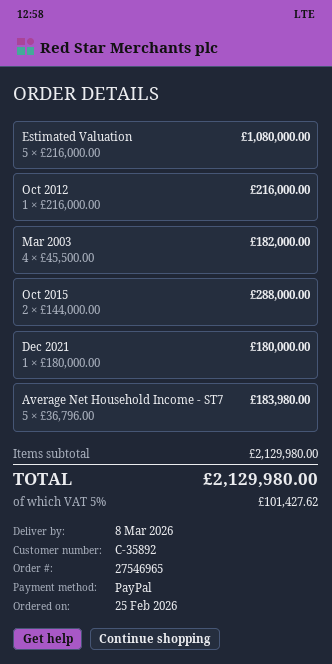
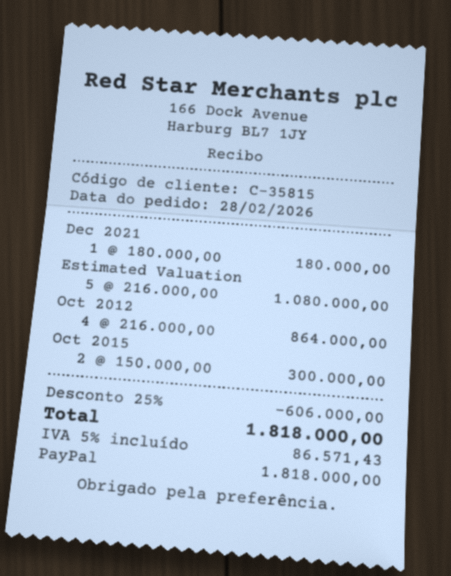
order date: 2026-02-25 -> 2026-02-28
customer number: C-35892 -> C-35815
Oct 2012: 1 x 216000.00 = 216000.00 -> 4 x 216000.00 = 864000.00
Mar 2003: 4 x 45500.00 = 182000.00 -> none
Oct 2015: 2 x 144000.00 = 288000.00 -> 2 x 150000.00 = 300000.00
Average Net Household Income - ST7: 5 x 36796.00 = 183980.00 -> none
discount: none -> 25% = 606000.00
tax: 5% = 101427.62 -> 5% = 86571.43
total: 2129980.00 -> 1818000.00

